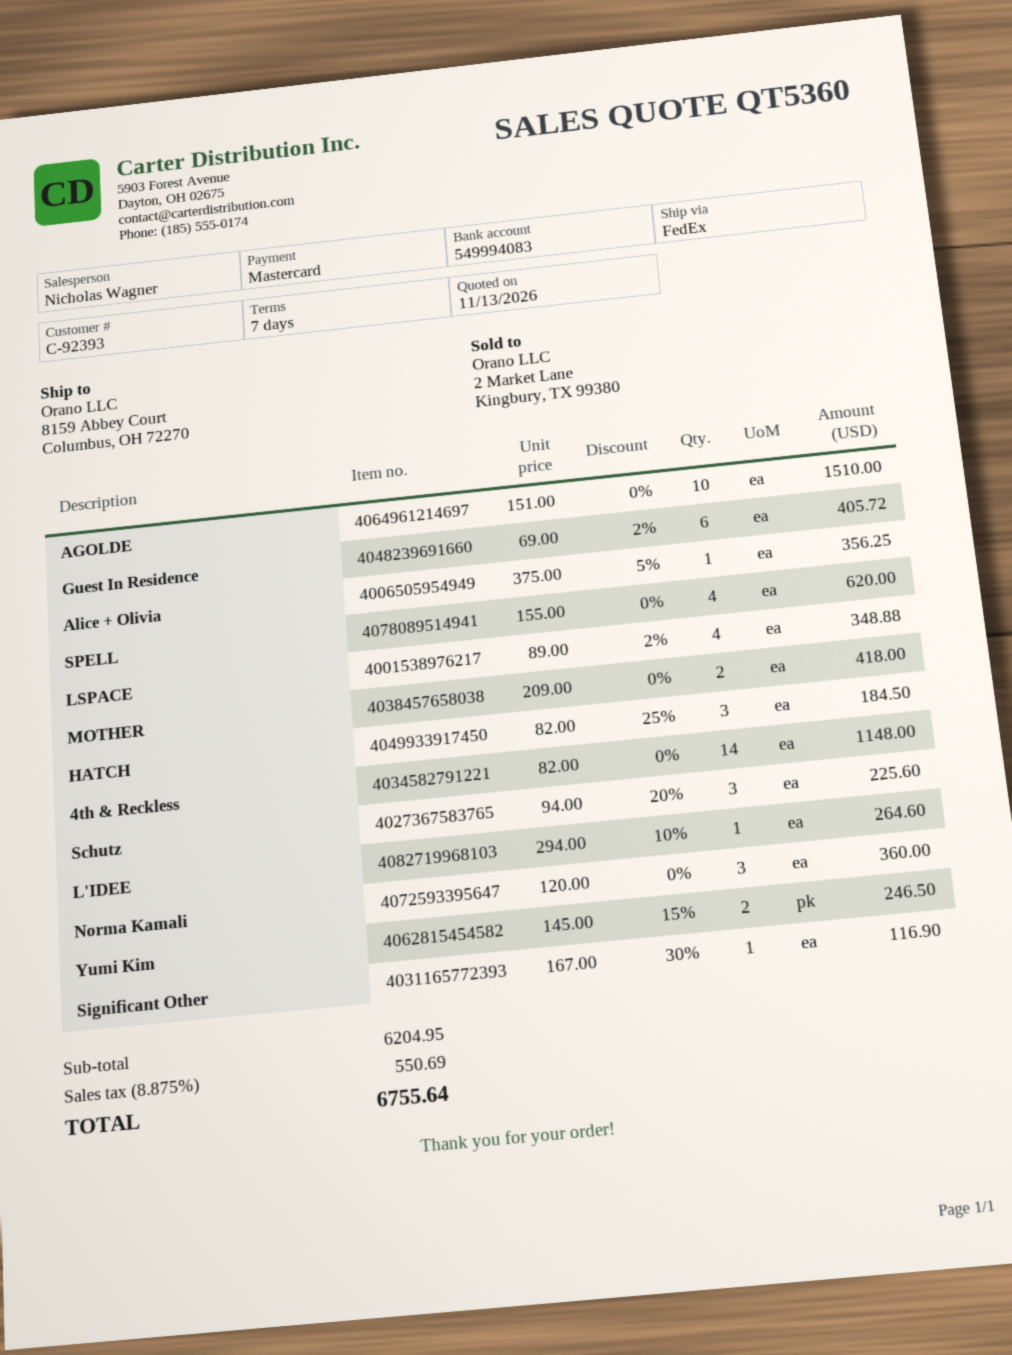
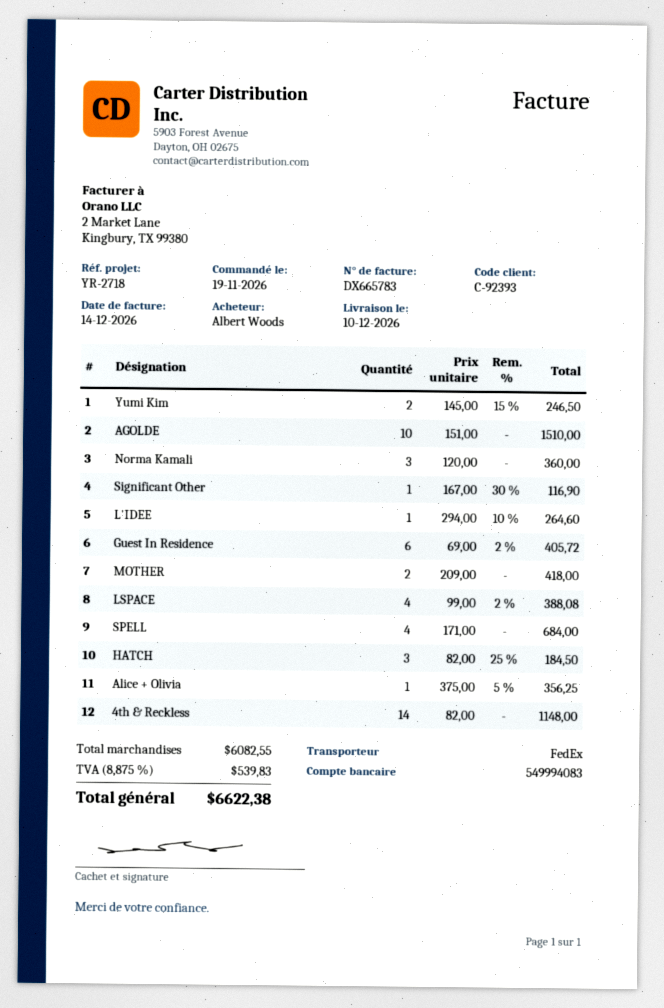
SPELL: 4 x 155.00 = 620.00 -> 4 x 171.00 = 684.00
LSPACE: 4 x 89.00 - 2% = 348.88 -> 4 x 99.00 - 2% = 388.08
Schutz: 3 x 94.00 - 20% = 225.60 -> none
subtotal: 6204.95 -> 6082.55
tax: 8.875% = 550.69 -> 8.875% = 539.83
total: 6755.64 -> 6622.38

